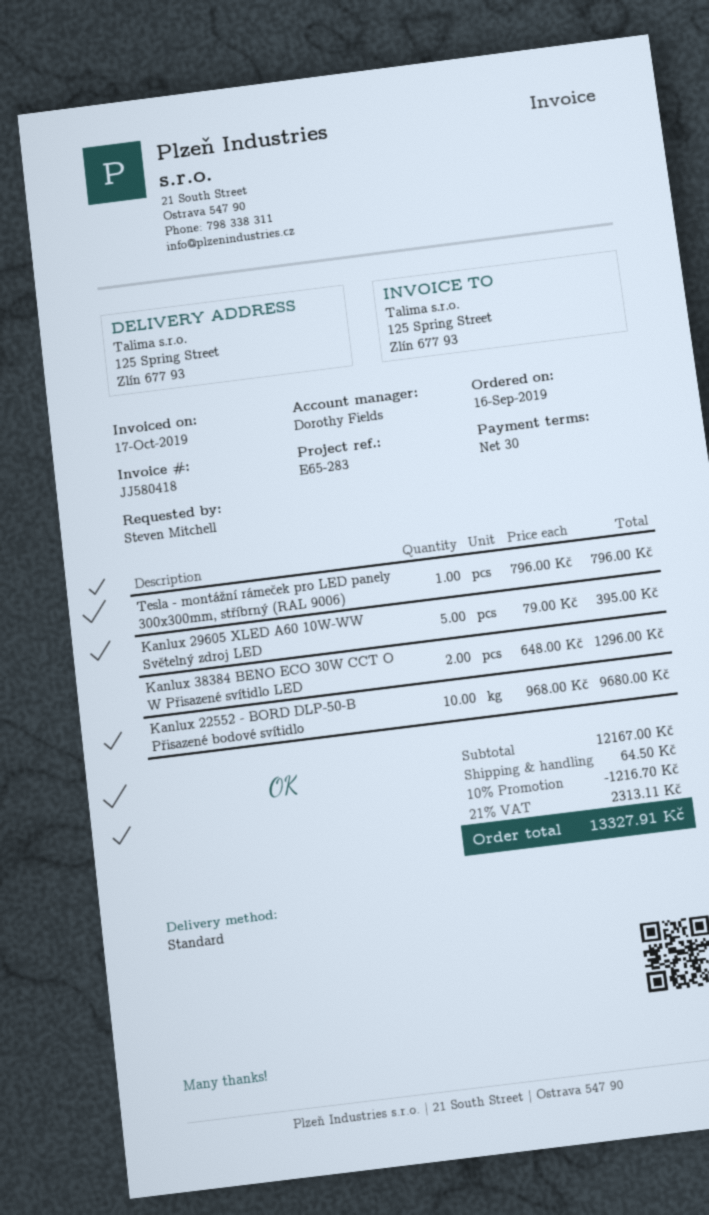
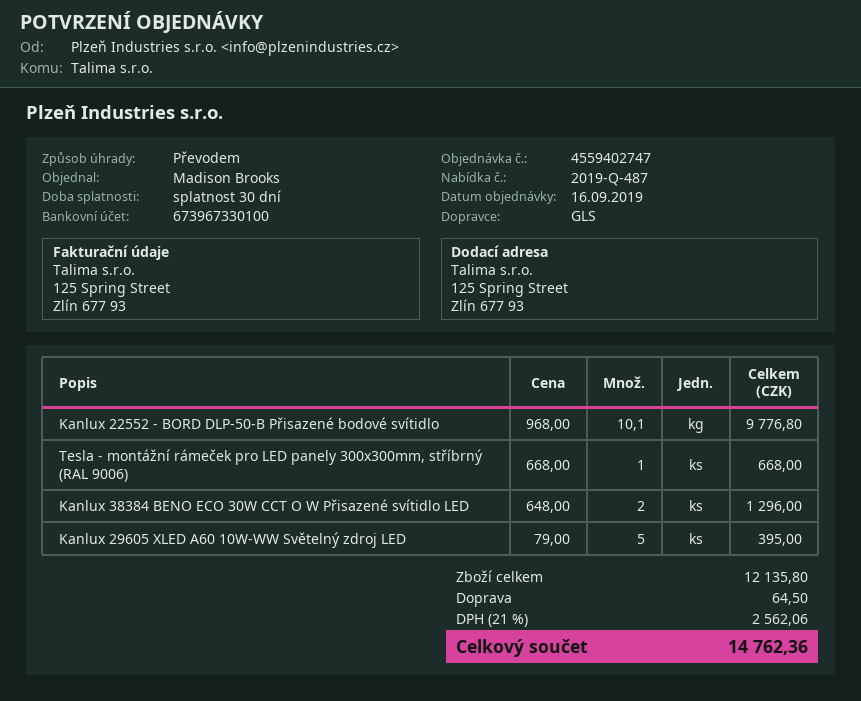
ordered by: Steven Mitchell -> Madison Brooks
shipping method: standard -> GLS
Tesla - montážní rámeček pro LED panely 300x300mm, stříbrný (RAL 9006): 1 x 796.00 = 796.00 -> 1 x 668.00 = 668.00
Kanlux 22552 - BORD DLP-50-B Přisazené bodové svítidlo: 10 x 968.00 = 9680.00 -> 10.1 x 968.00 = 9776.80
subtotal: 12167.00 -> 12135.80
discount: 10% = 1216.70 -> none
tax: 21% = 2313.11 -> 21% = 2562.06
total: 13327.91 -> 14762.36

